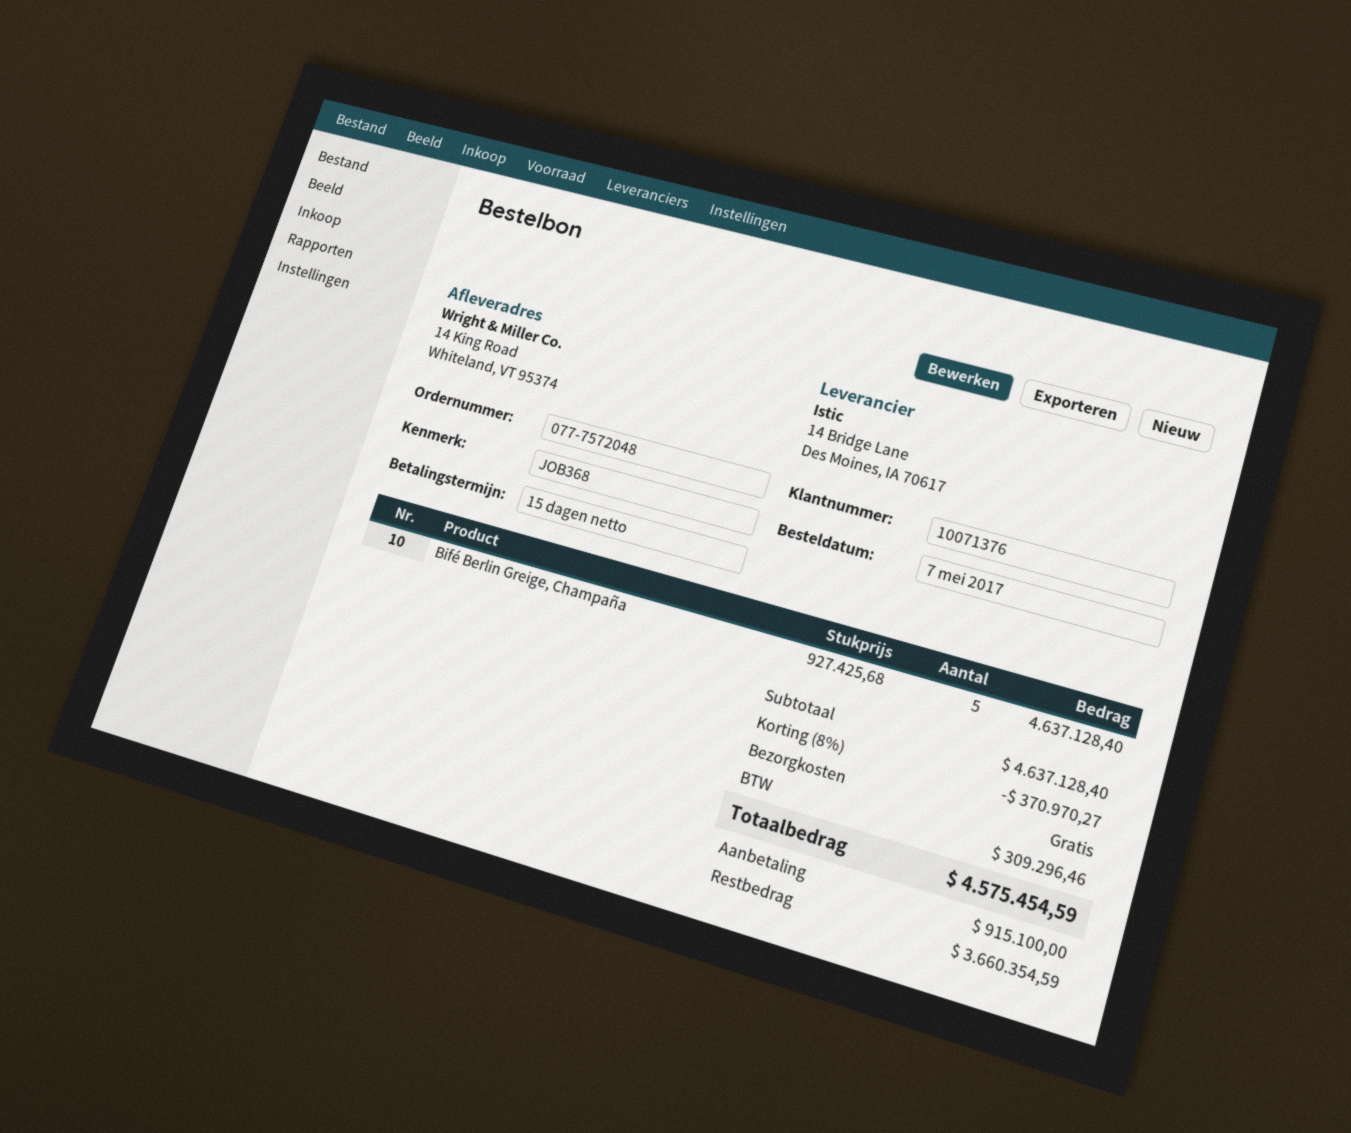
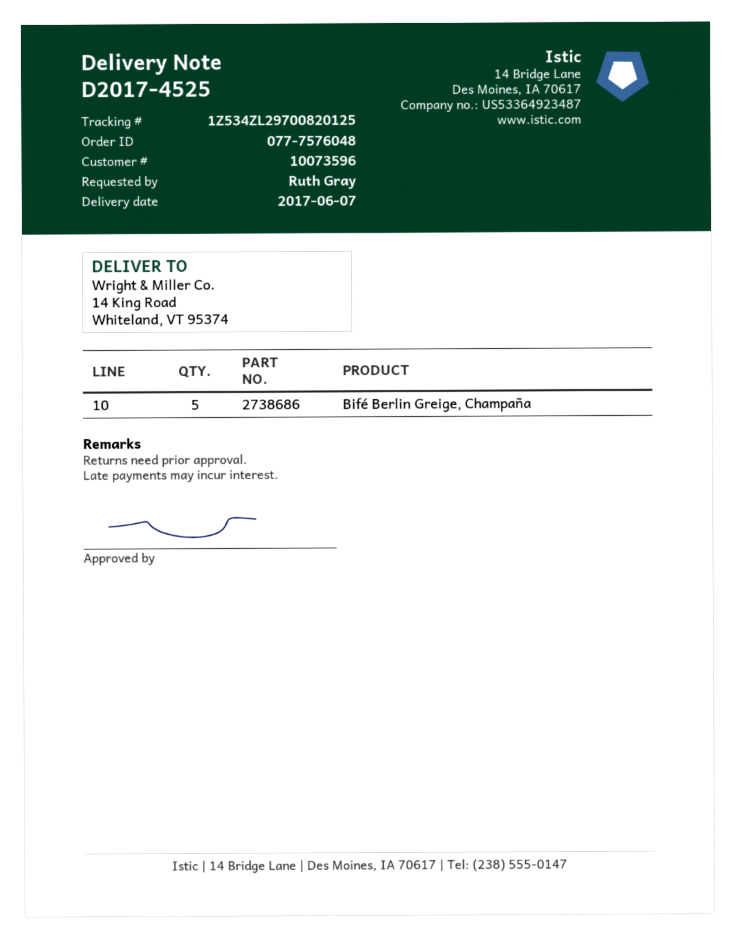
order number: 077-7572048 -> 077-7576048
customer number: 10071376 -> 10073596

